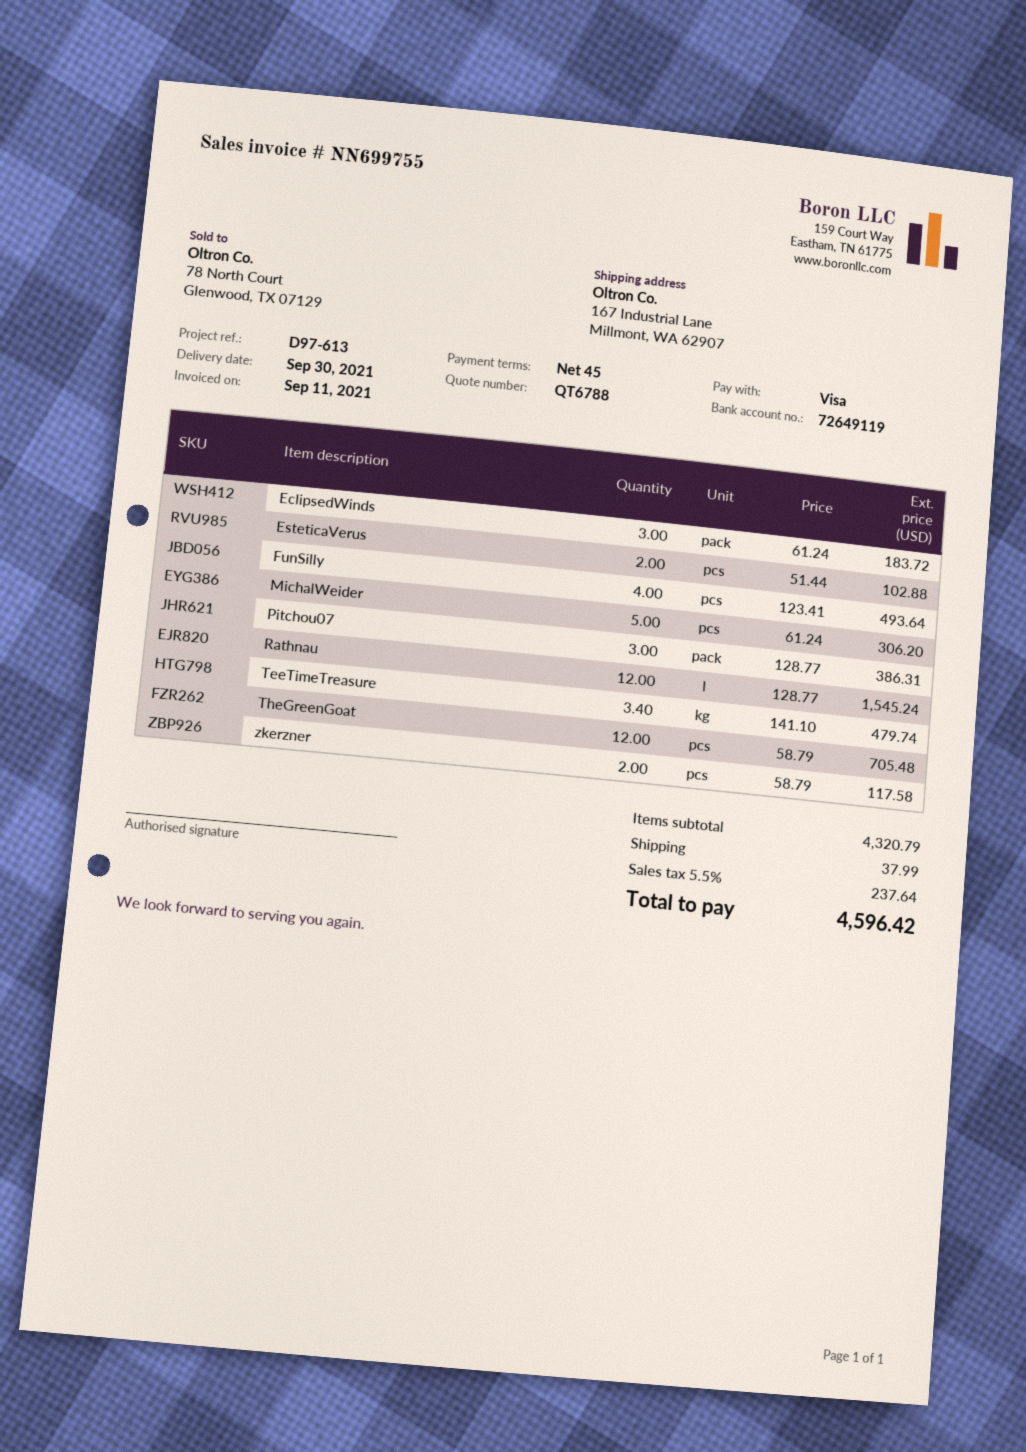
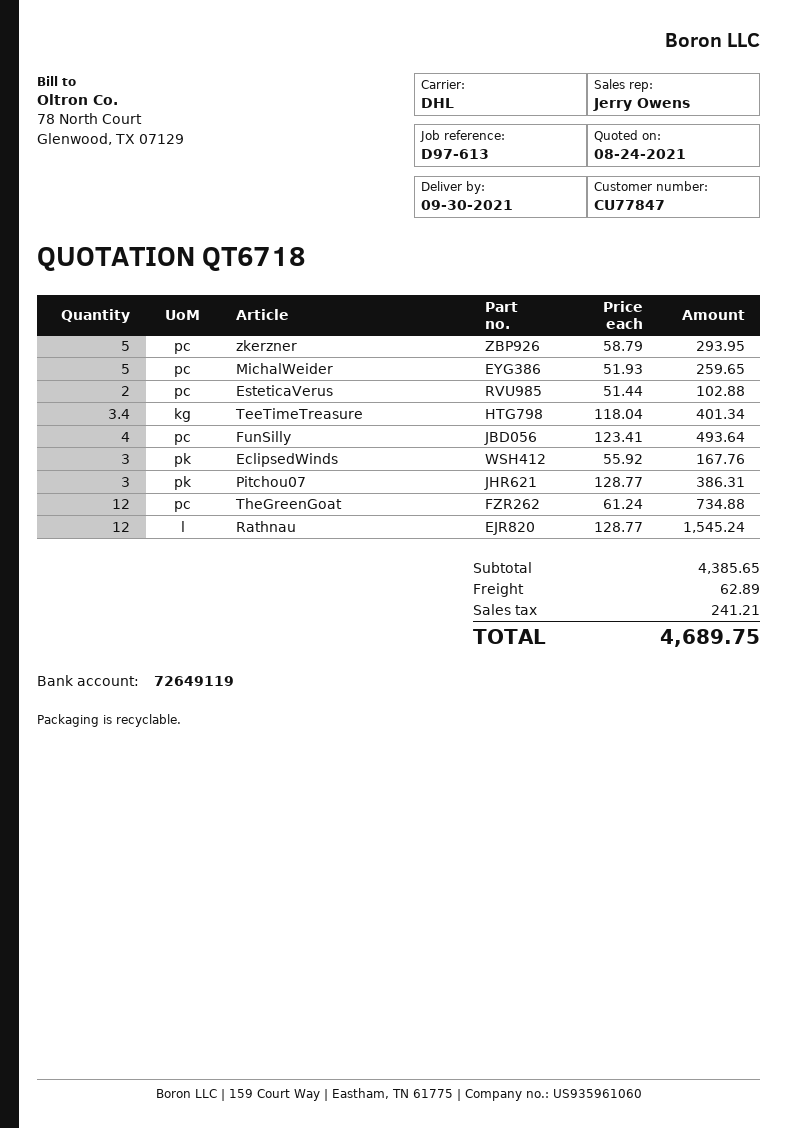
quote number: QT6788 -> QT6718
EclipsedWinds: 3 x 61.24 = 183.72 -> 3 x 55.92 = 167.76
MichalWeider: 5 x 61.24 = 306.20 -> 5 x 51.93 = 259.65
TeeTimeTreasure: 3.4 x 141.10 = 479.74 -> 3.4 x 118.04 = 401.34
TheGreenGoat: 12 x 58.79 = 705.48 -> 12 x 61.24 = 734.88
zkerzner: 2 x 58.79 = 117.58 -> 5 x 58.79 = 293.95
subtotal: 4320.79 -> 4385.65
shipping: 37.99 -> 62.89
tax: 237.64 -> 241.21
total: 4596.42 -> 4689.75

